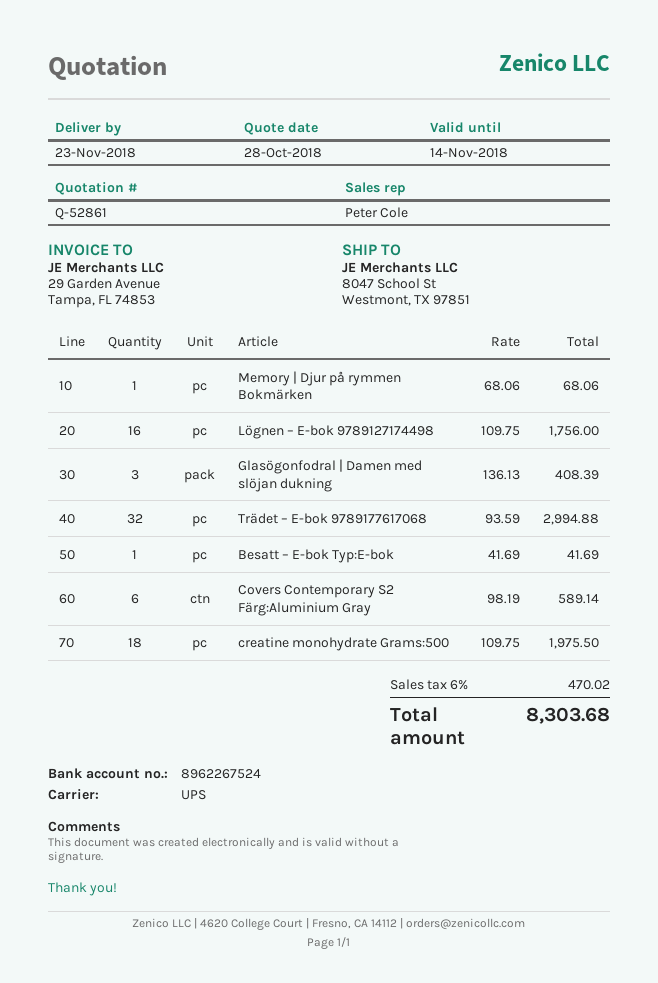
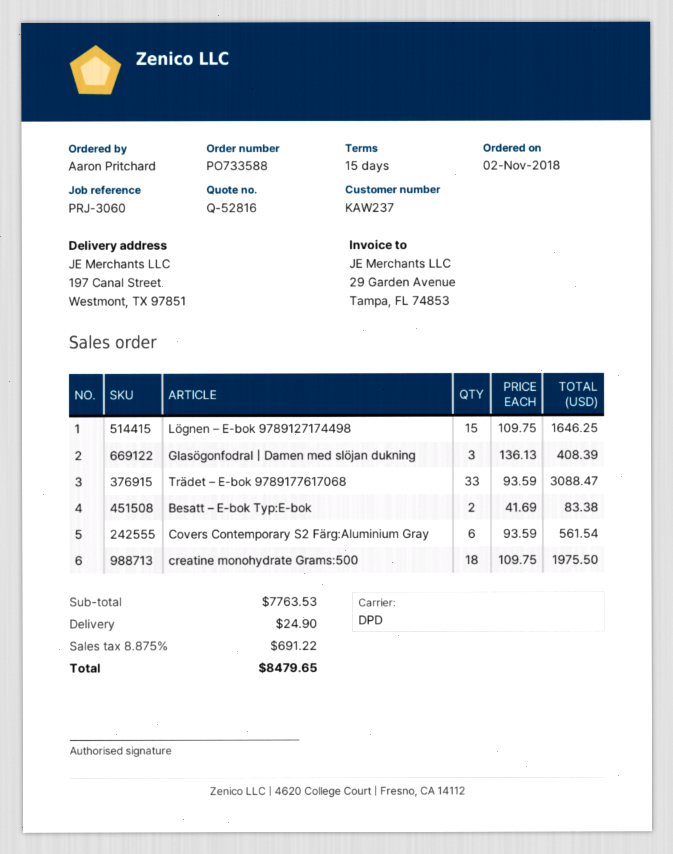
quote number: Q-52861 -> Q-52816
shipping method: UPS -> DPD
ship to: 8047 School St, Westmont, TX 97851 -> 197 Canal Street, Westmont, TX 97851
Memory | Djur på rymmen Bokmärken: 1 x 68.06 = 68.06 -> none
Lögnen – E-bok 9789127174498: 16 x 109.75 = 1756.00 -> 15 x 109.75 = 1646.25
Trädet – E-bok 9789177617068: 32 x 93.59 = 2994.88 -> 33 x 93.59 = 3088.47
Besatt – E-bok Typ:E-bok: 1 x 41.69 = 41.69 -> 2 x 41.69 = 83.38
Covers Contemporary S2 Färg:Aluminium Gray: 6 x 98.19 = 589.14 -> 6 x 93.59 = 561.54
shipping: none -> 24.90
tax: 6% = 470.02 -> 8.875% = 691.22
total: 8303.68 -> 8479.65

